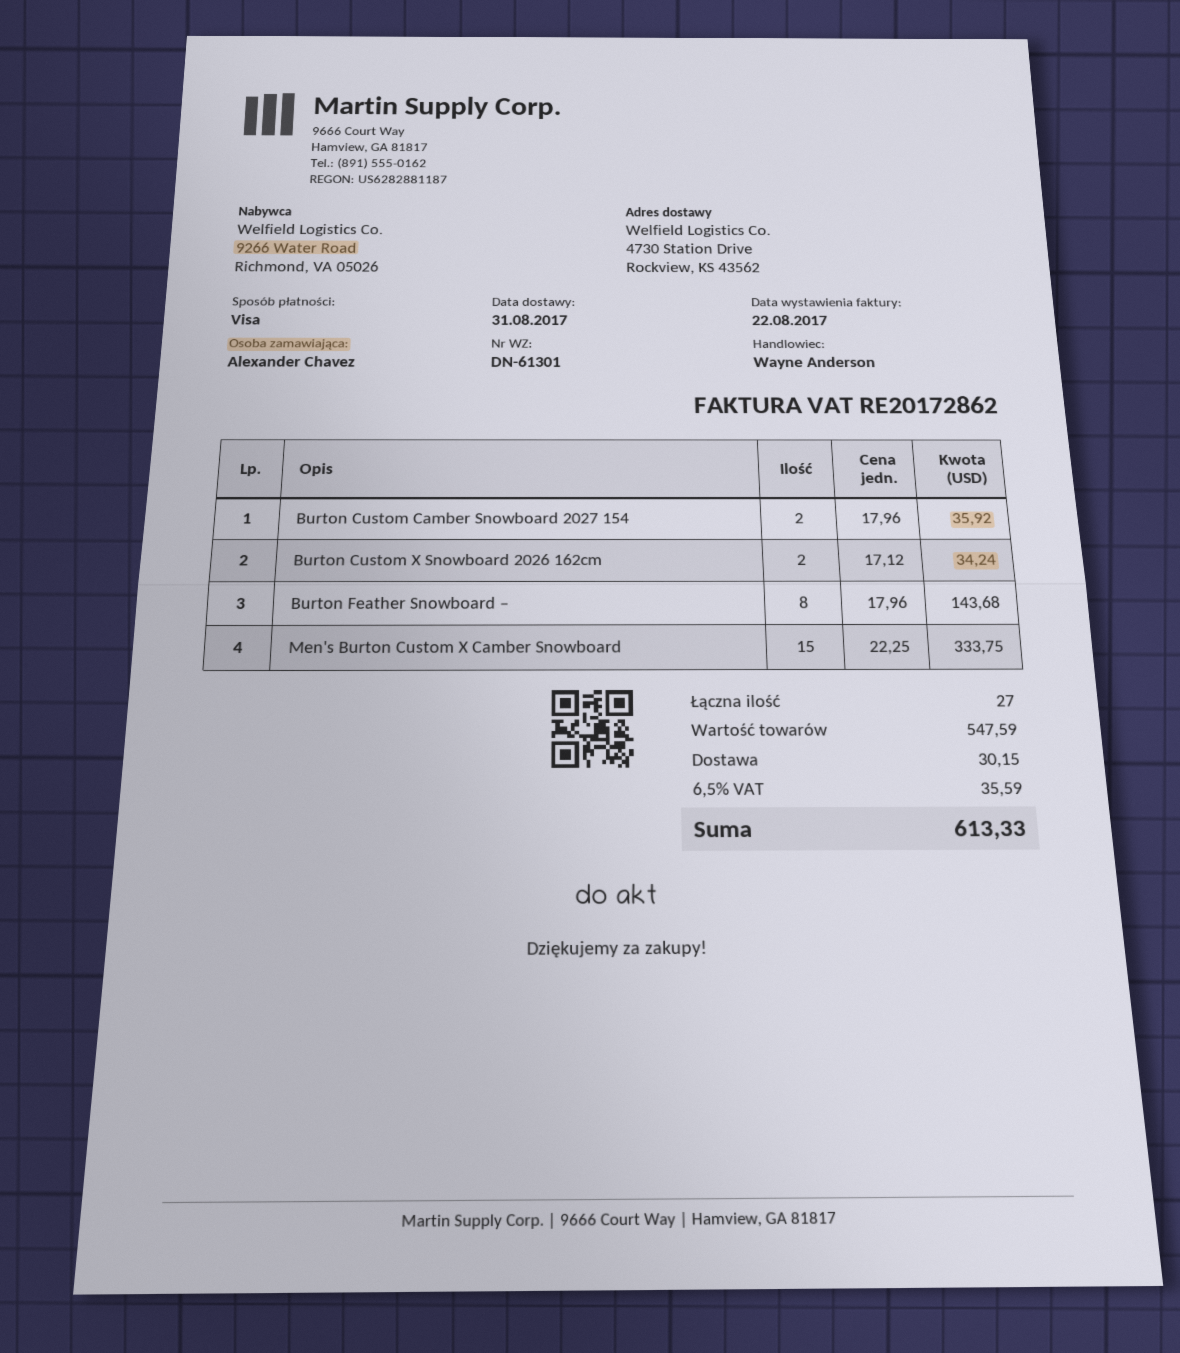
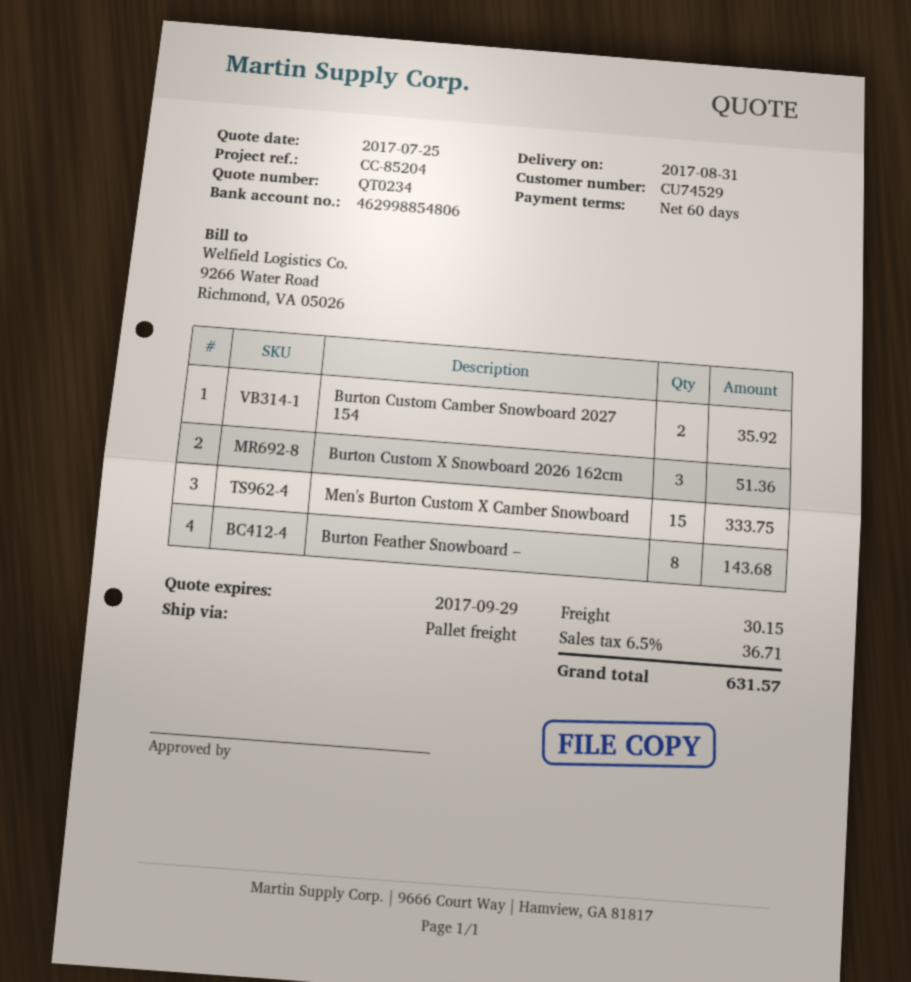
Burton Custom X Snowboard 2026 162cm: 2 for 34.24 -> 3 for 51.36
tax: 6.5% = 35.59 -> 6.5% = 36.71
total: 613.33 -> 631.57

